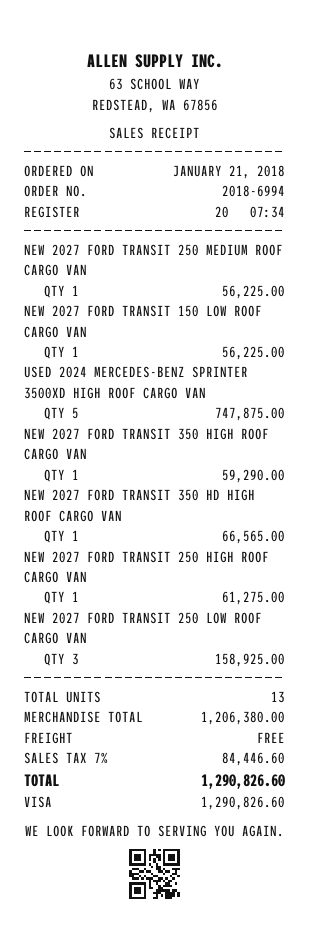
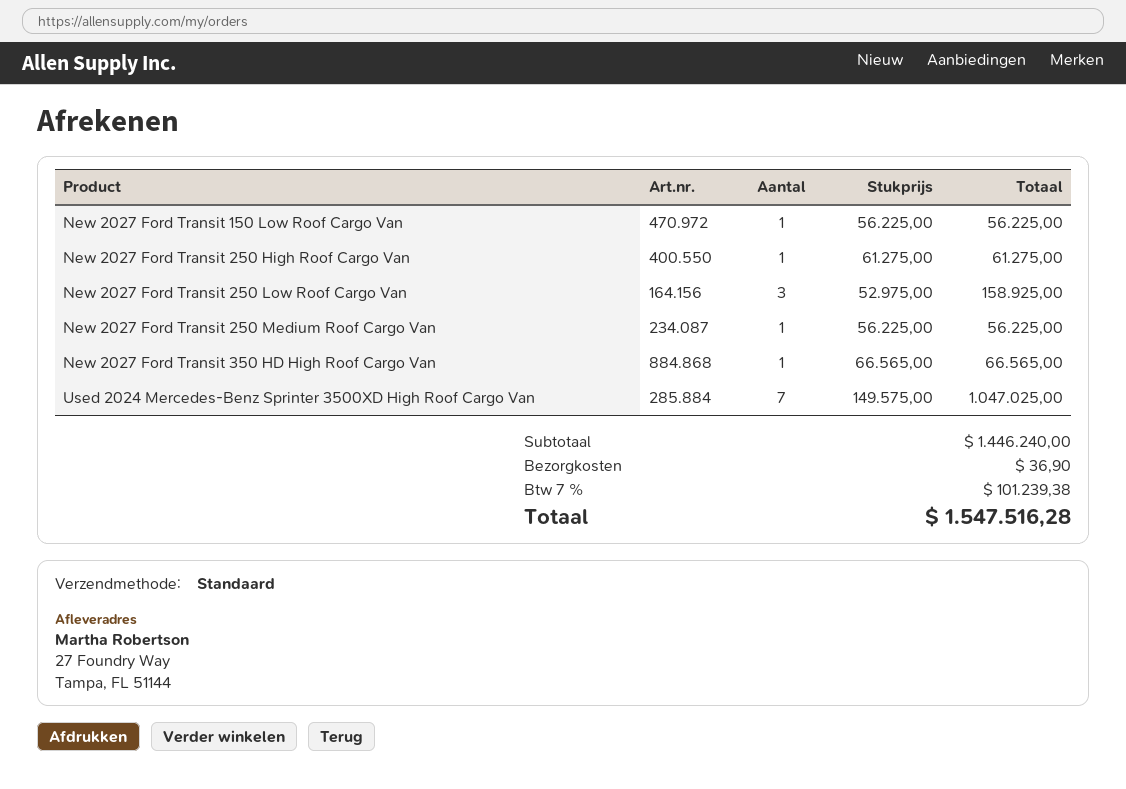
USED 2024 MERCEDES-BENZ SPRINTER 3500XD HIGH ROOF CARGO VAN: 5 for 747875.00 -> 7 for 1047025.00
NEW 2027 FORD TRANSIT 350 HIGH ROOF CARGO VAN: 1 for 59290.00 -> none
subtotal: 1206380.00 -> 1446240.00
shipping: 0.00 -> 36.90
tax: 7% = 84446.60 -> 7% = 101239.38
total: 1290826.60 -> 1547516.28

